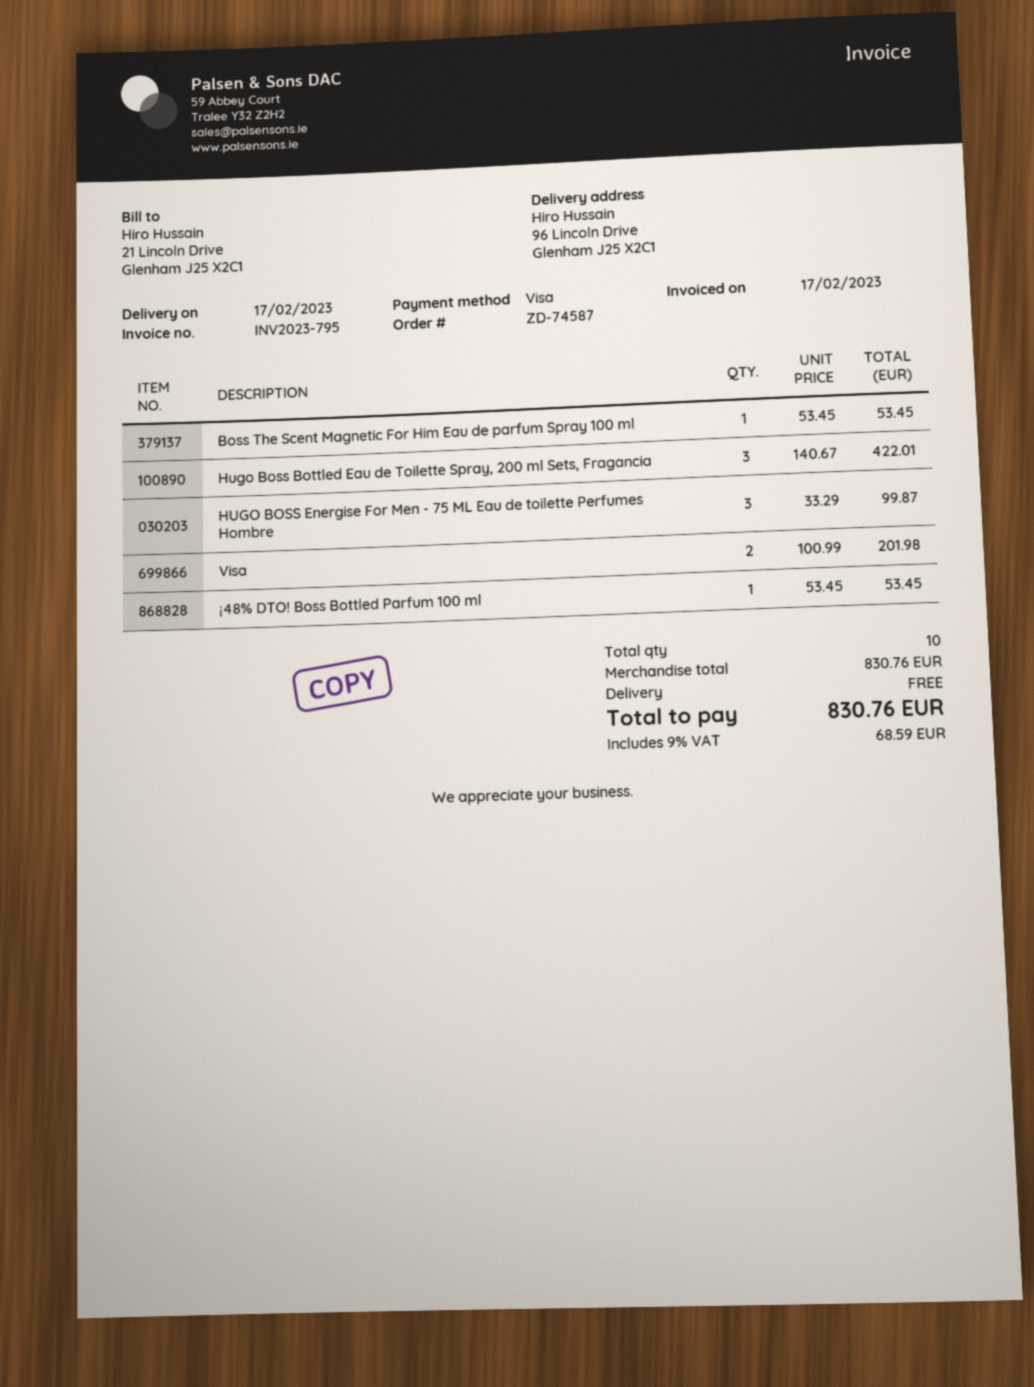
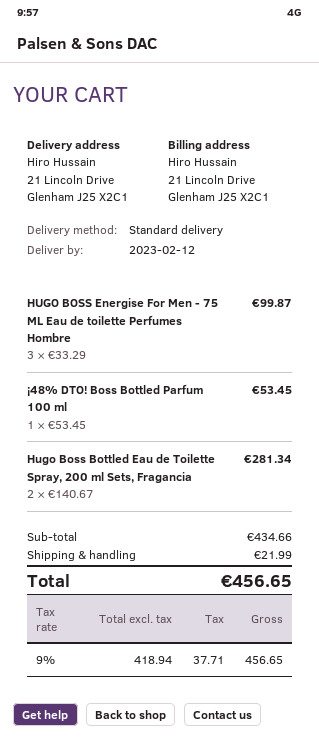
delivery date: 2023-02-17 -> 2023-02-12
ship to: 96 Lincoln Drive, Glenham J25 X2C1 -> 21 Lincoln Drive, Glenham J25 X2C1
Boss The Scent Magnetic For Him Eau de parfum Spray 100 ml: 1 x 53.45 = 53.45 -> none
Hugo Boss Bottled Eau de Toilette Spray, 200 ml Sets, Fragancia: 3 x 140.67 = 422.01 -> 2 x 140.67 = 281.34
Visa: 2 x 100.99 = 201.98 -> none
subtotal: 830.76 -> 434.66
shipping: 0.00 -> 21.99
tax: 9% = 68.59 -> 9% = 37.71
total: 830.76 -> 456.65

